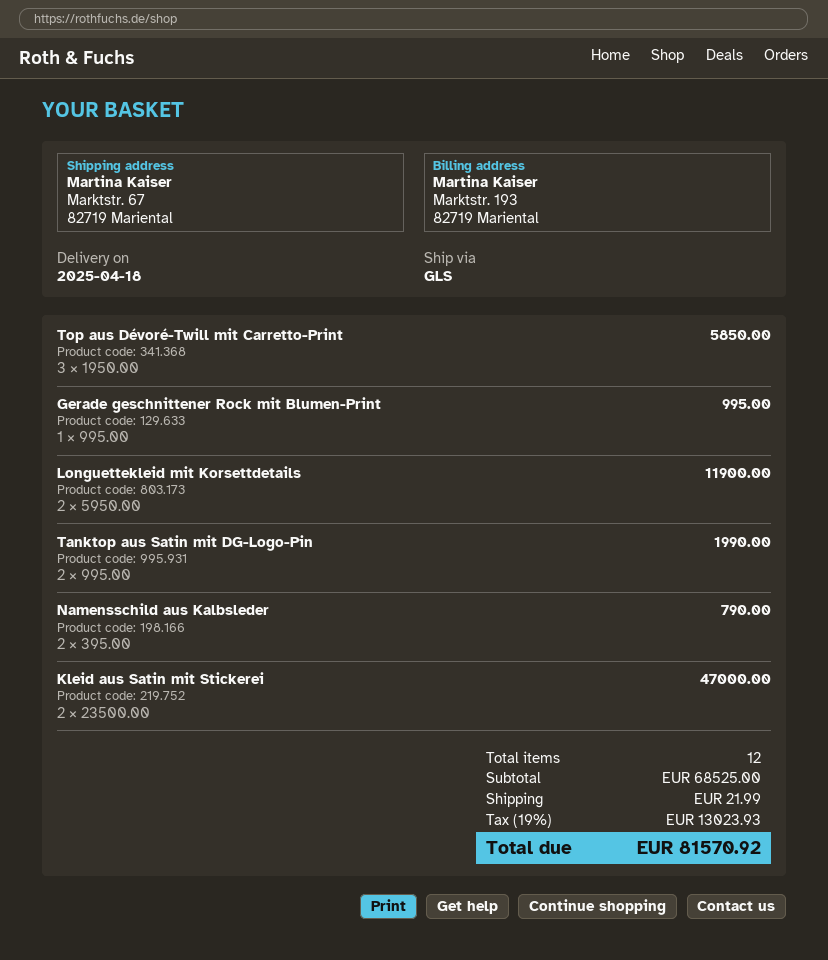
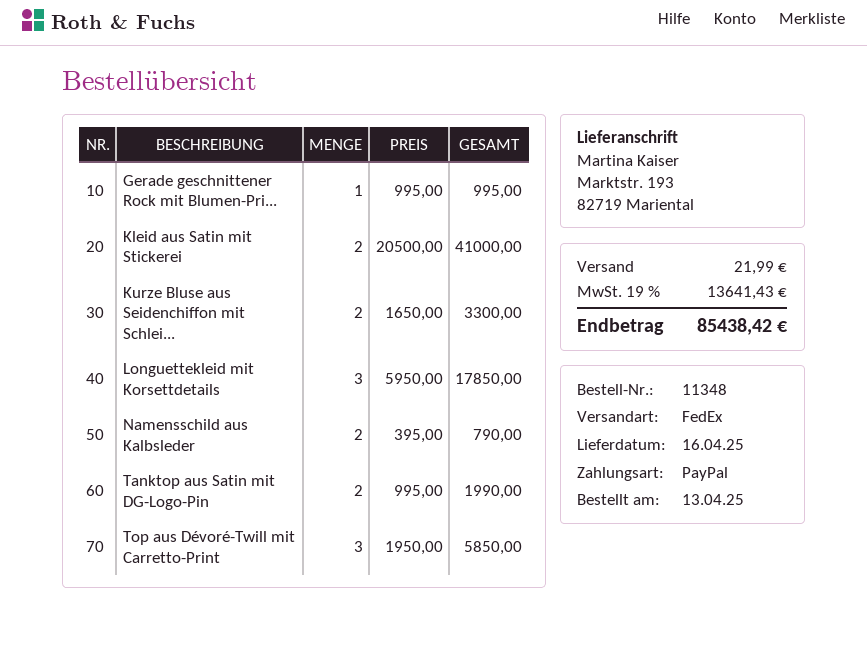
delivery date: 2025-04-18 -> 2025-04-16
shipping method: GLS -> FedEx
ship to: Marktstr. 67, 82719 Mariental -> Marktstr. 193, 82719 Mariental
Longuettekleid mit Korsettdetails: 2 x 5950.00 = 11900.00 -> 3 x 5950.00 = 17850.00
Kleid aus Satin mit Stickerei: 2 x 23500.00 = 47000.00 -> 2 x 20500.00 = 41000.00
Kurze Bluse aus Seidenchiffon mit Schlei...: none -> 2 x 1650.00 = 3300.00
tax: 19% = 13023.93 -> 19% = 13641.43
total: 81570.92 -> 85438.42

